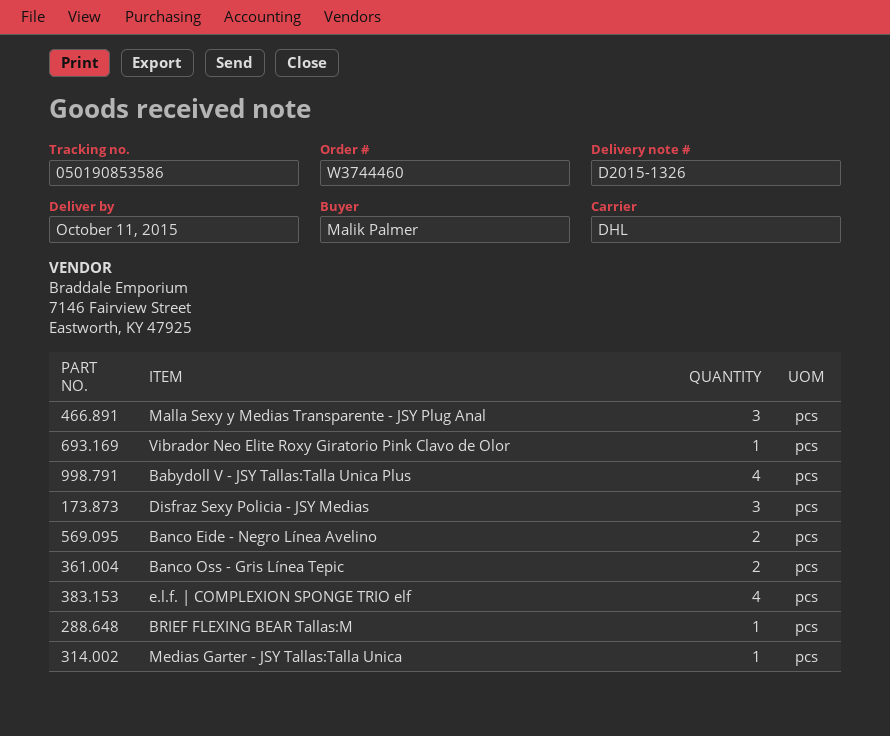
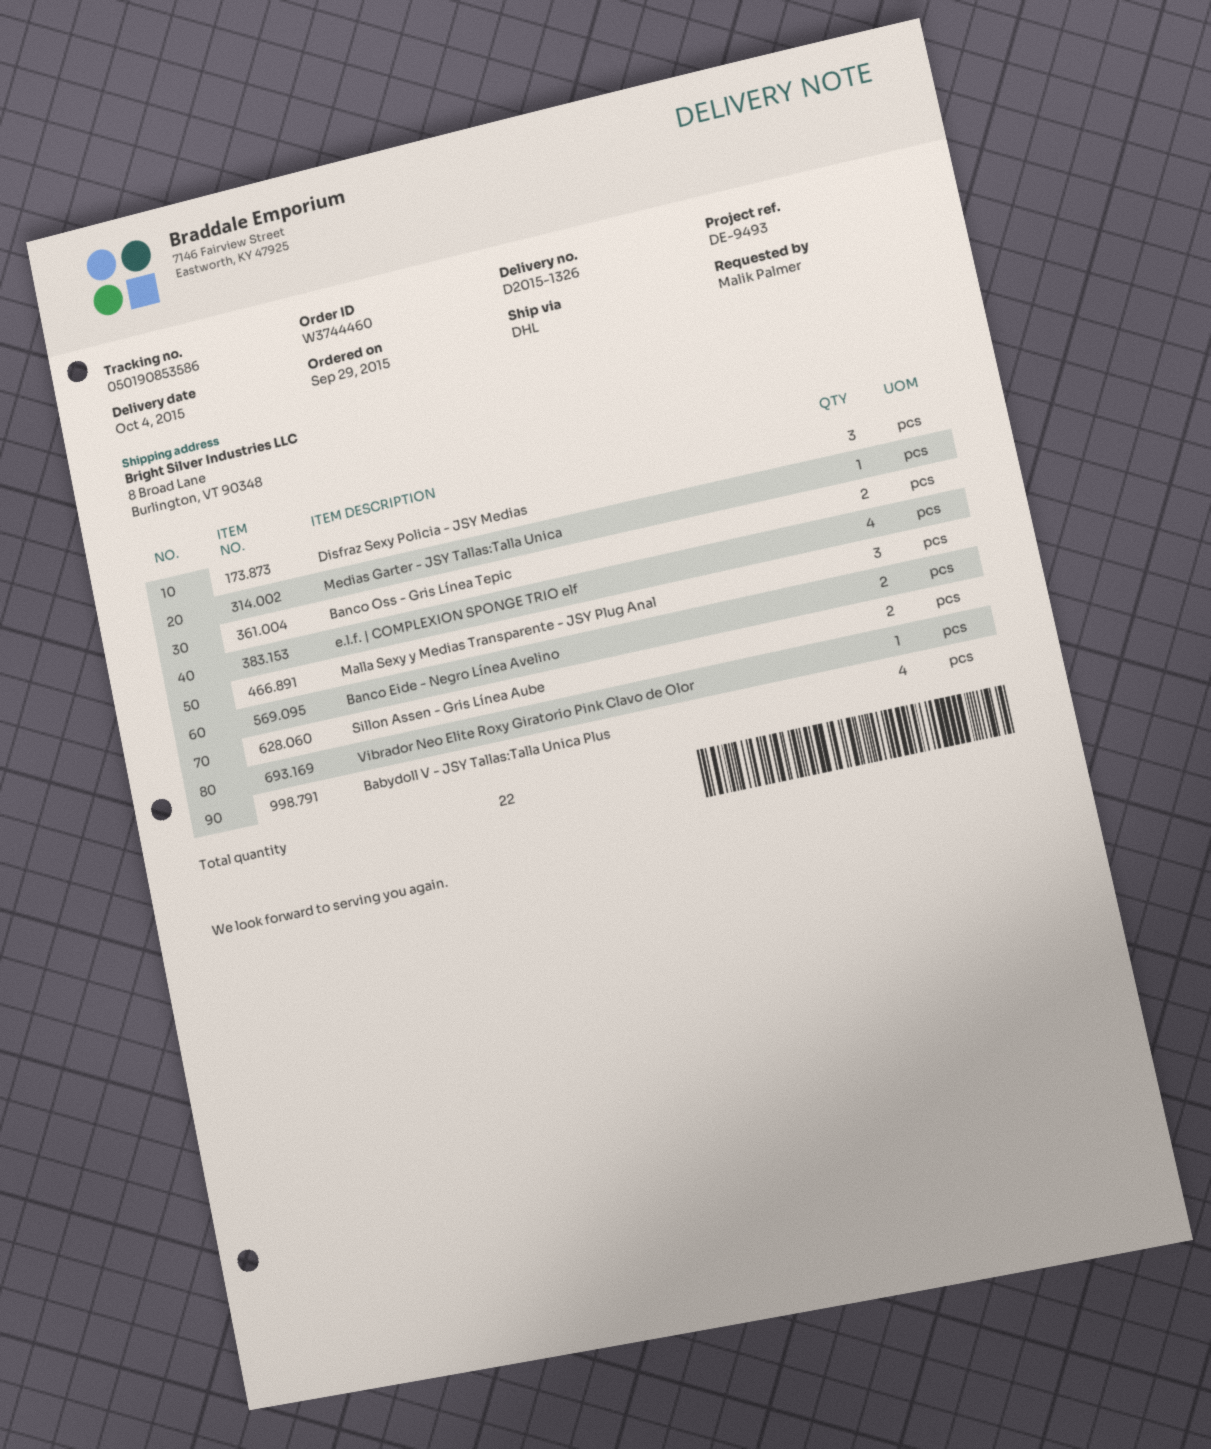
delivery date: 2015-10-11 -> 2015-10-04
BRIEF FLEXING BEAR Tallas:M: 1 -> none
Sillon Assen - Gris Línea Aube: none -> 2

